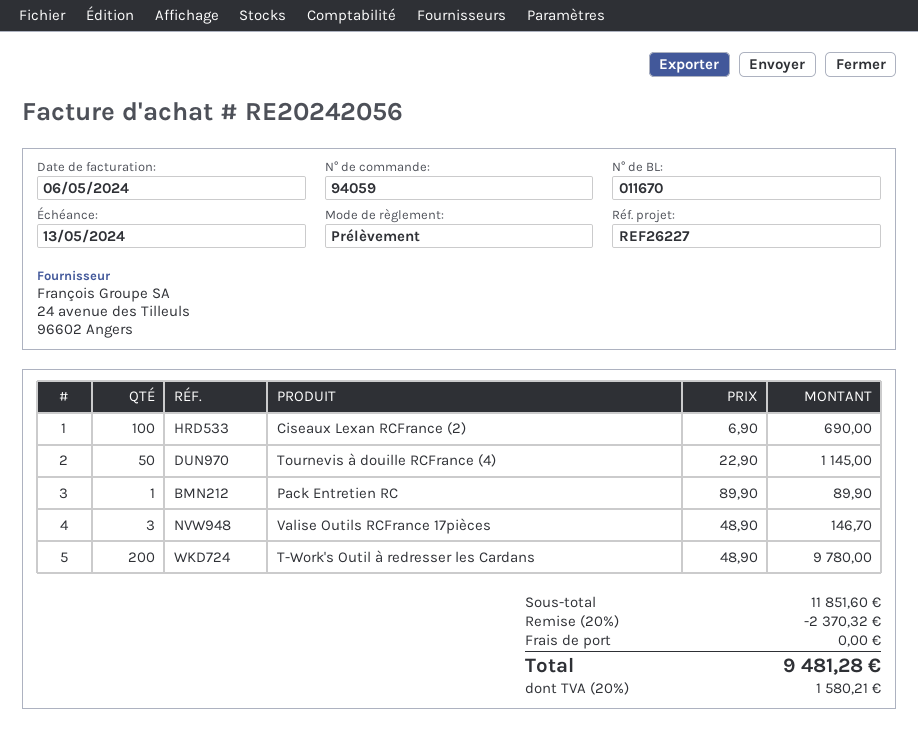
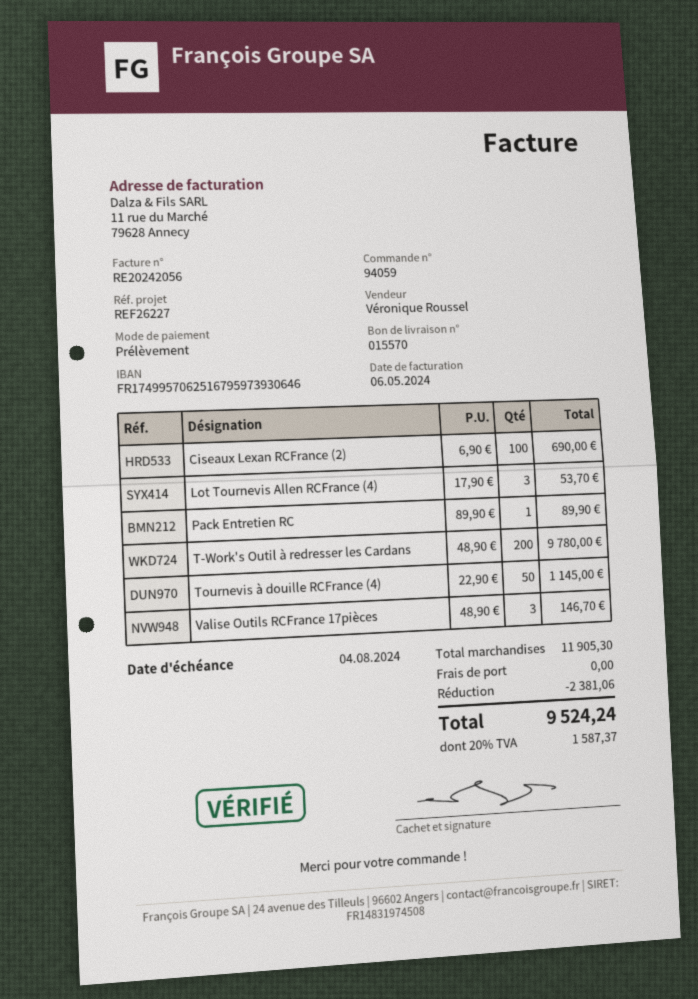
delivery note number: 011670 -> 015570
due date: 2024-05-13 -> 2024-08-04
Lot Tournevis Allen RCFrance (4): none -> 3 x 17.90 = 53.70
subtotal: 11851.60 -> 11905.30
discount: 2370.32 -> 2381.06
tax: 20% = 1580.21 -> 20% = 1587.37
total: 9481.28 -> 9524.24

